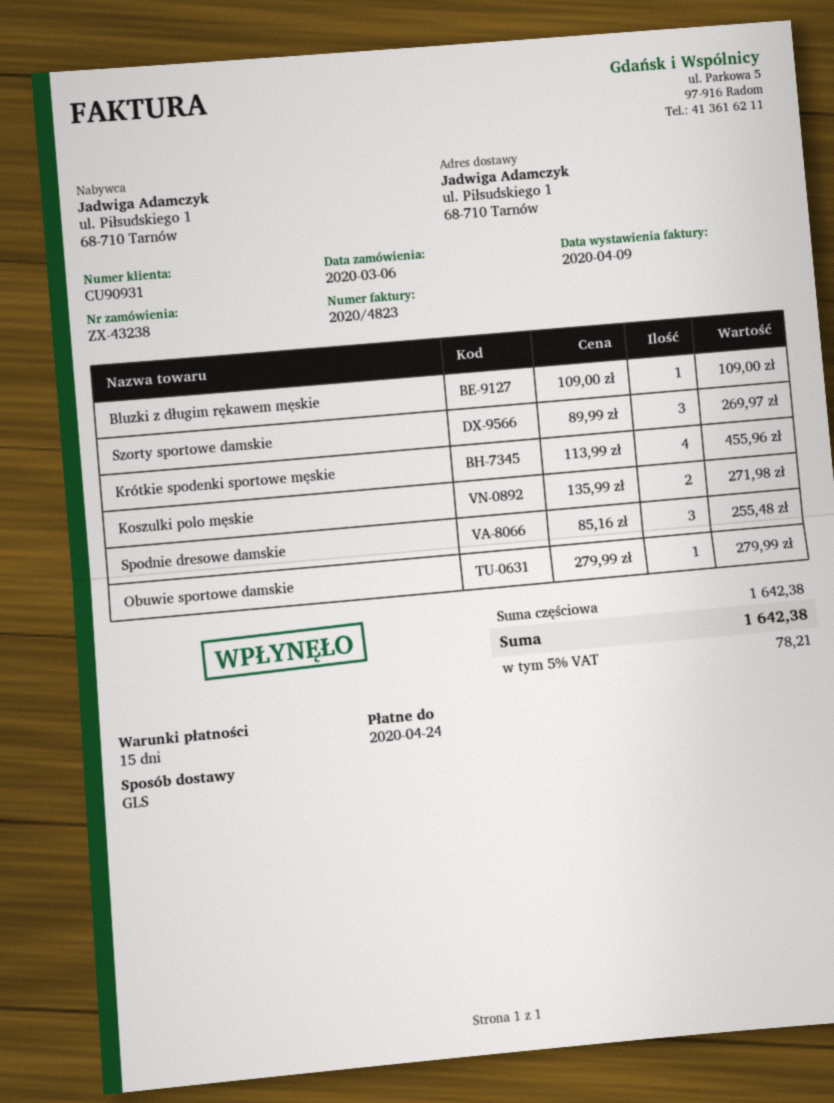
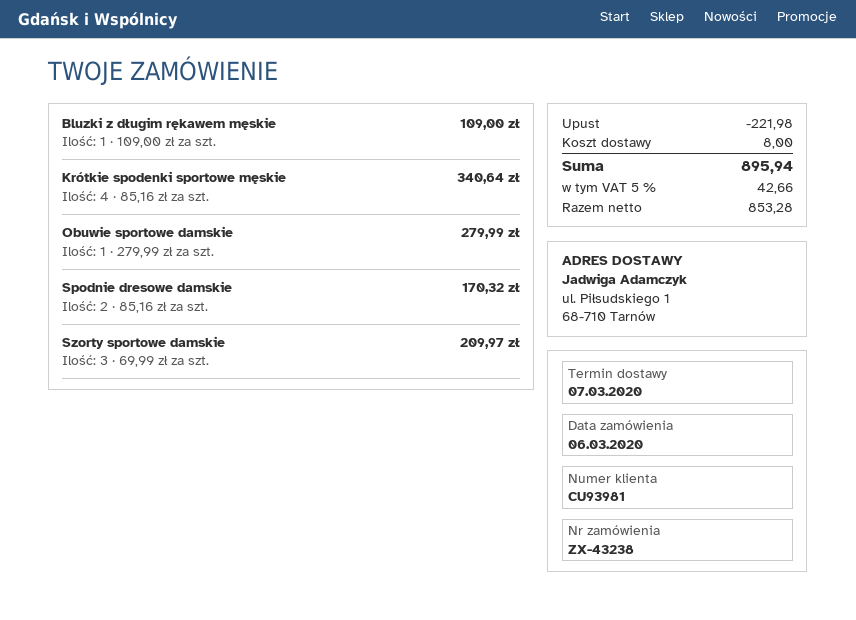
customer number: CU90931 -> CU93981
Szorty sportowe damskie: 3 x 89.99 = 269.97 -> 3 x 69.99 = 209.97
Krótkie spodenki sportowe męskie: 4 x 113.99 = 455.96 -> 4 x 85.16 = 340.64
Koszulki polo męskie: 2 x 135.99 = 271.98 -> none
Spodnie dresowe damskie: 3 x 85.16 = 255.48 -> 2 x 85.16 = 170.32
discount: none -> 221.98
shipping: none -> 8.00
tax: 5% = 78.21 -> 5% = 42.66
total: 1642.38 -> 895.94

